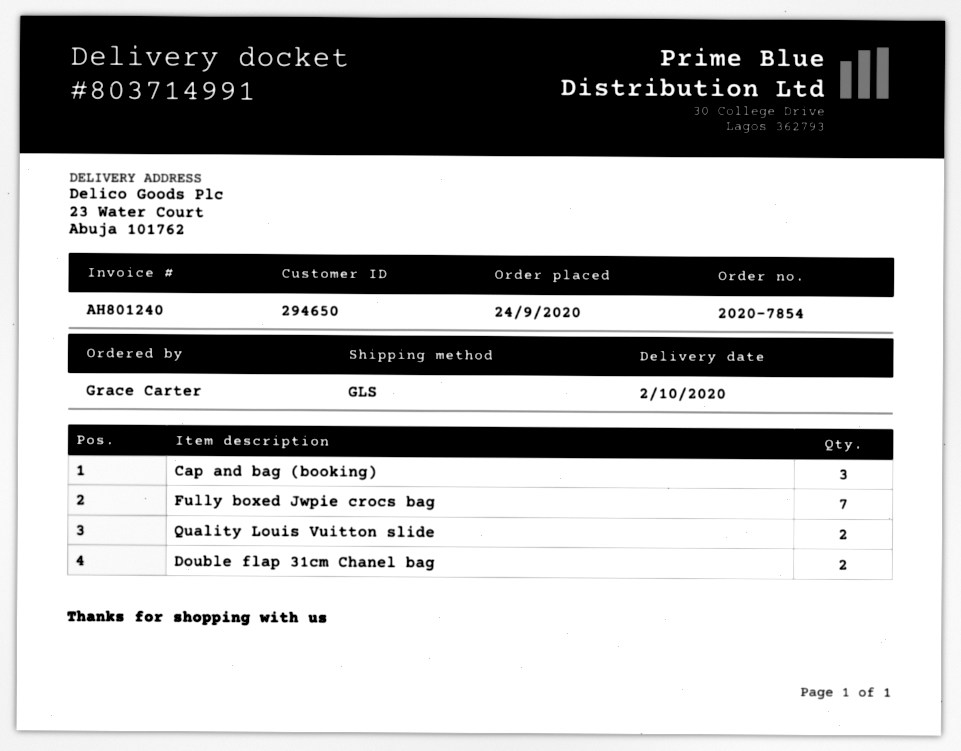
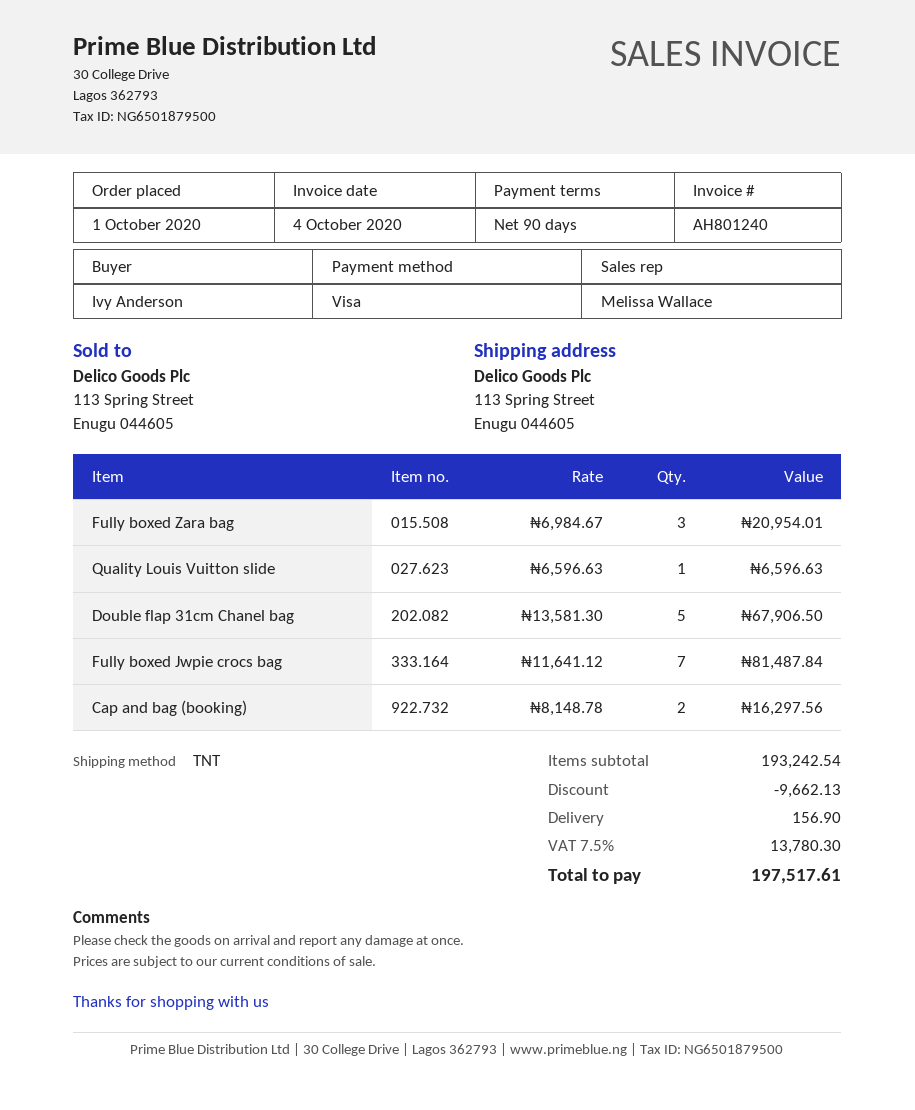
order date: 2020-09-24 -> 2020-10-01
ordered by: Grace Carter -> Ivy Anderson
shipping method: GLS -> TNT
ship to: 23 Water Court, Abuja 101762 -> 113 Spring Street, Enugu 044605
Cap and bag (booking): 3 -> 2
Quality Louis Vuitton slide: 2 -> 1
Double flap 31cm Chanel bag: 2 -> 5
Fully boxed Zara bag: none -> 3

